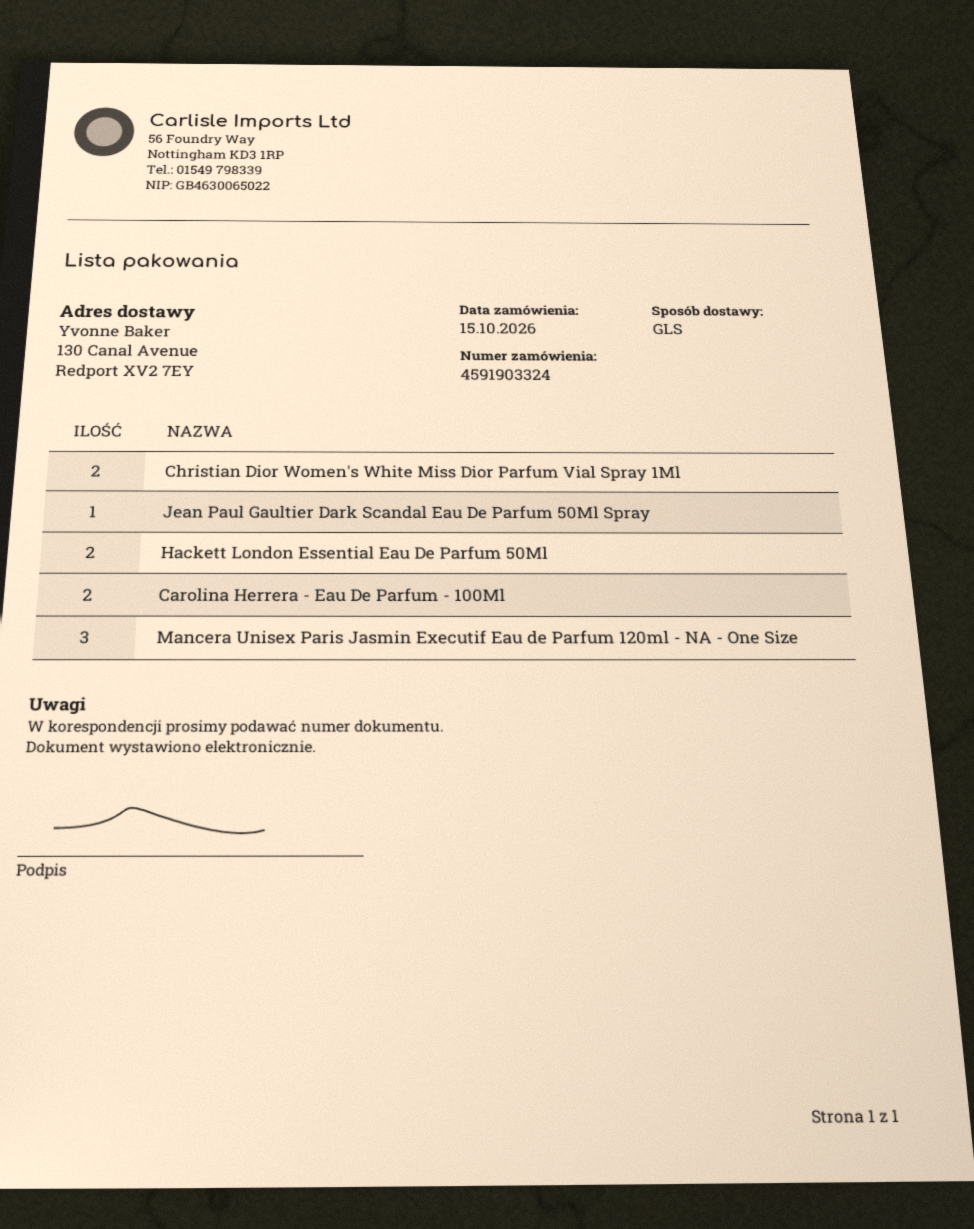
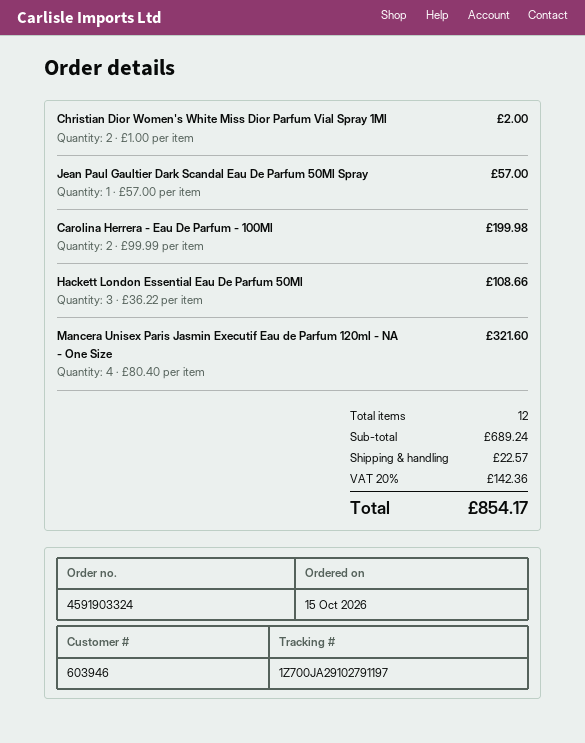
Hackett London Essential Eau De Parfum 50Ml: 2 -> 3
Mancera Unisex Paris Jasmin Executif Eau de Parfum 120ml - NA - One Size: 3 -> 4

